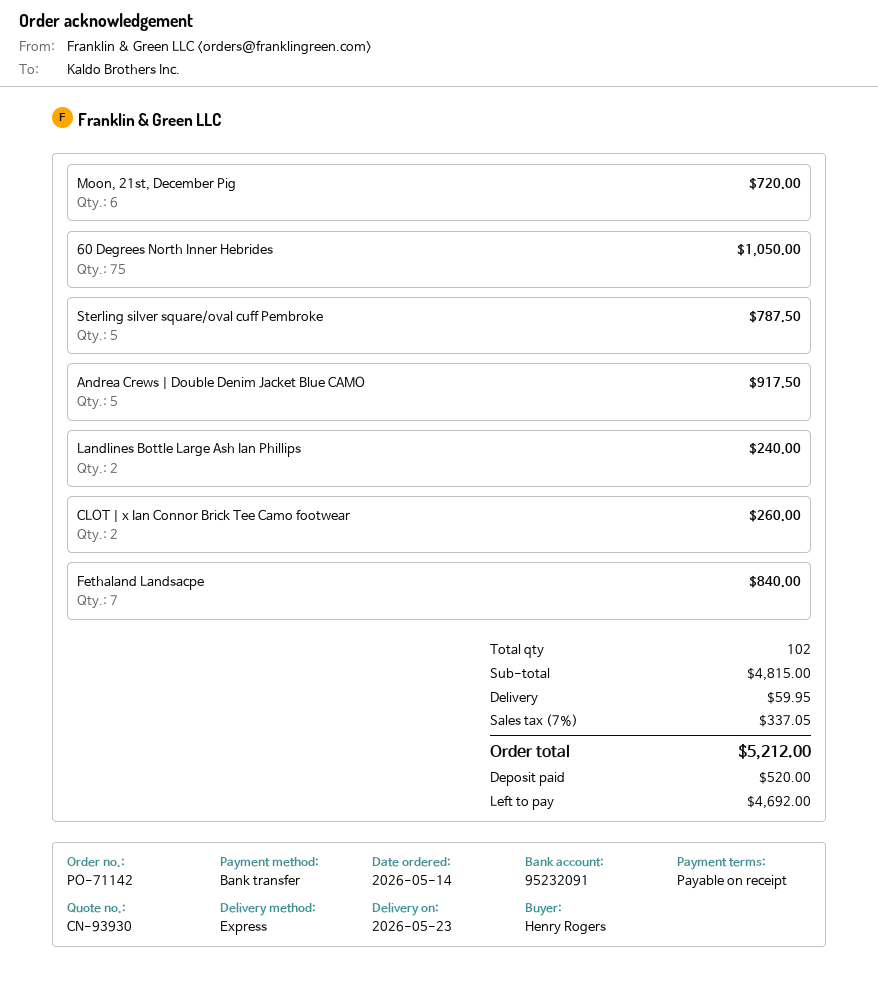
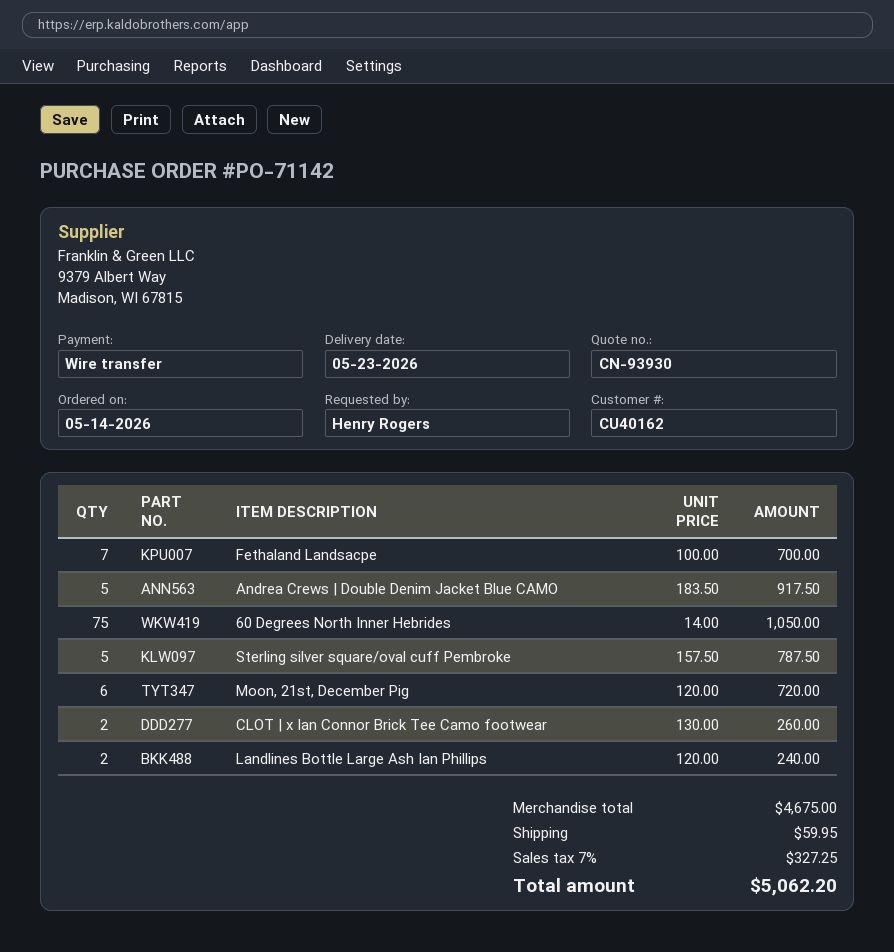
Fethaland Landsacpe: 7 for 840.00 -> 7 for 700.00
subtotal: 4815.00 -> 4675.00
tax: 7% = 337.05 -> 7% = 327.25
total: 5212.00 -> 5062.20

